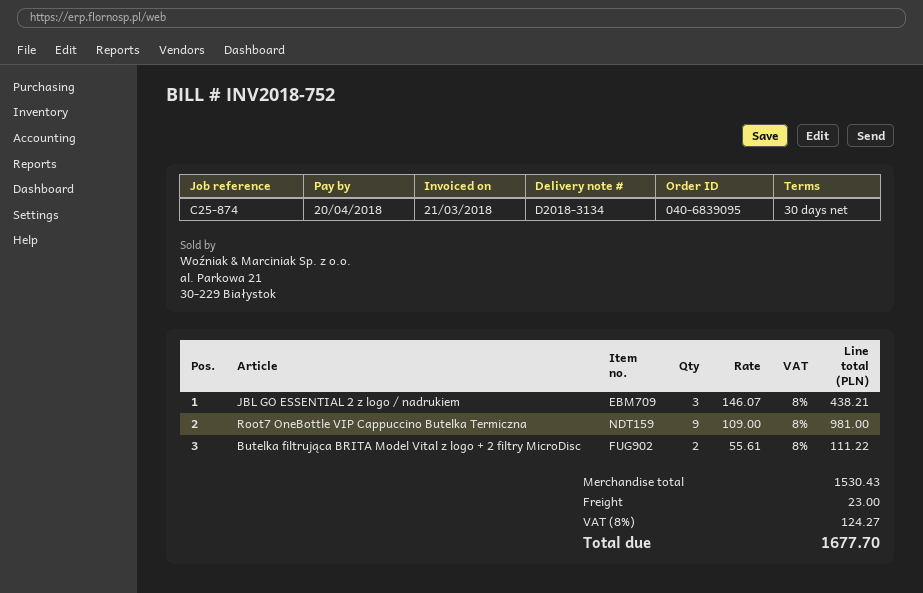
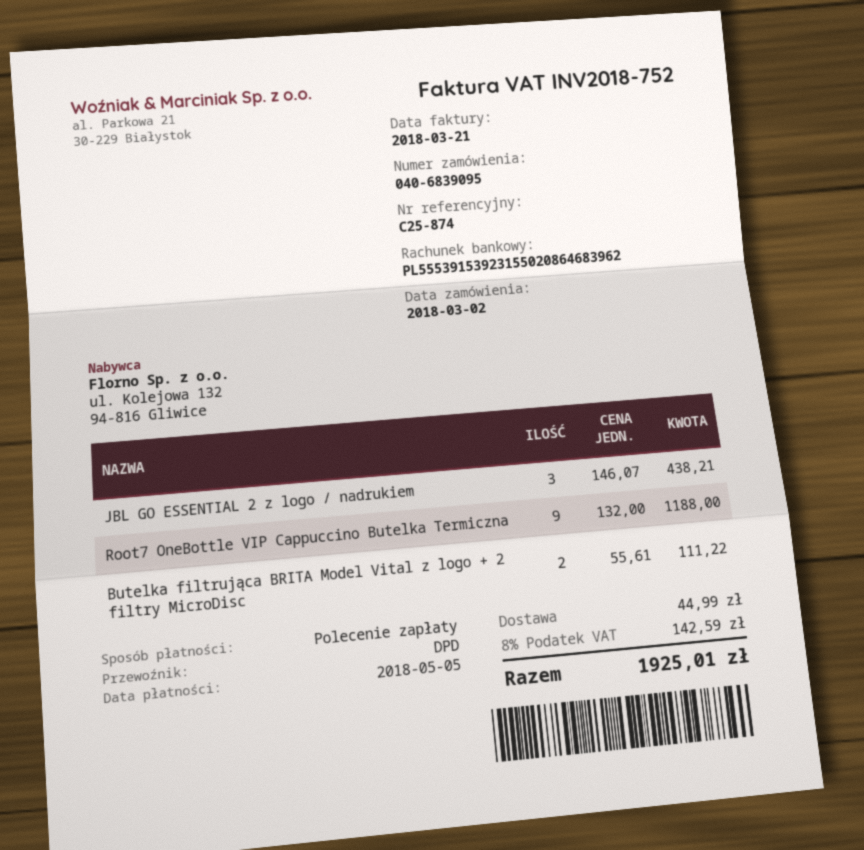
due date: 2018-04-20 -> 2018-05-05
Root7 OneBottle VIP Cappuccino Butelka Termiczna: 9 x 109.00 = 981.00 -> 9 x 132.00 = 1188.00
shipping: 23.00 -> 44.99
tax: 8% = 124.27 -> 8% = 142.59
total: 1677.70 -> 1925.01

